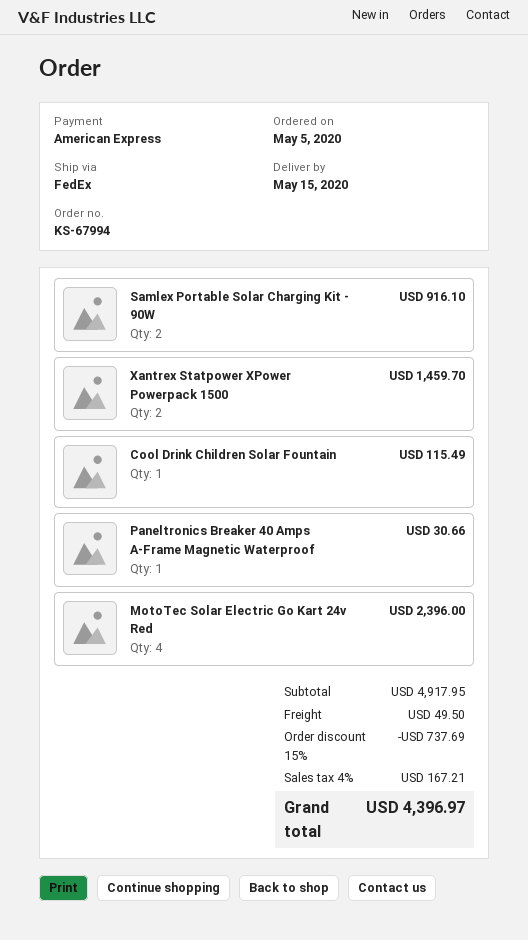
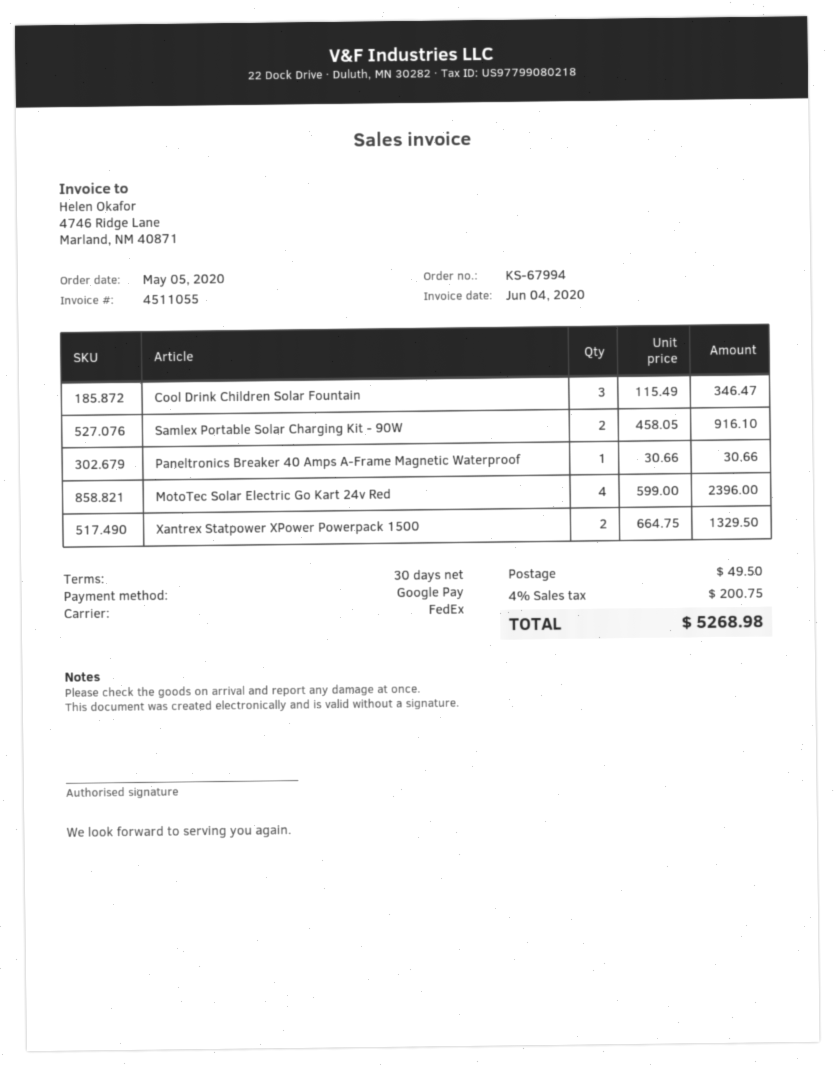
payment method: American Express -> Google Pay
Xantrex Statpower XPower Powerpack 1500: 2 for 1459.70 -> 2 for 1329.50
Cool Drink Children Solar Fountain: 1 for 115.49 -> 3 for 346.47
discount: 15% = 737.69 -> none
tax: 4% = 167.21 -> 4% = 200.75
total: 4396.97 -> 5268.98

